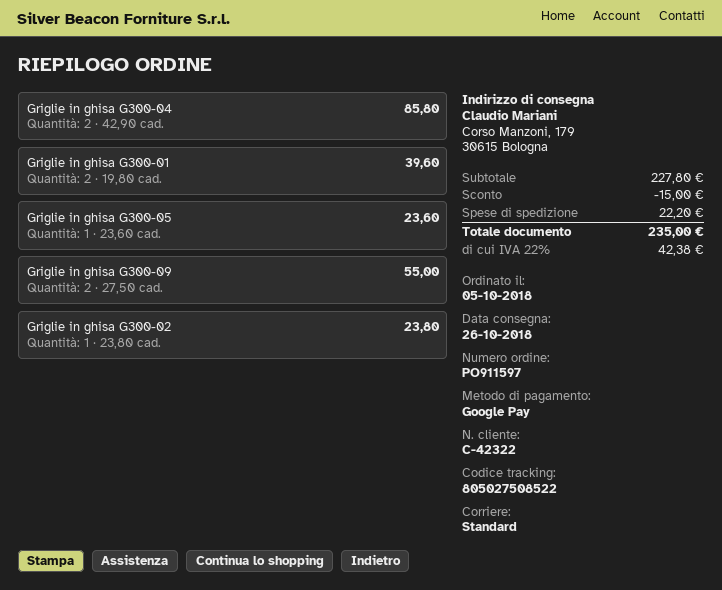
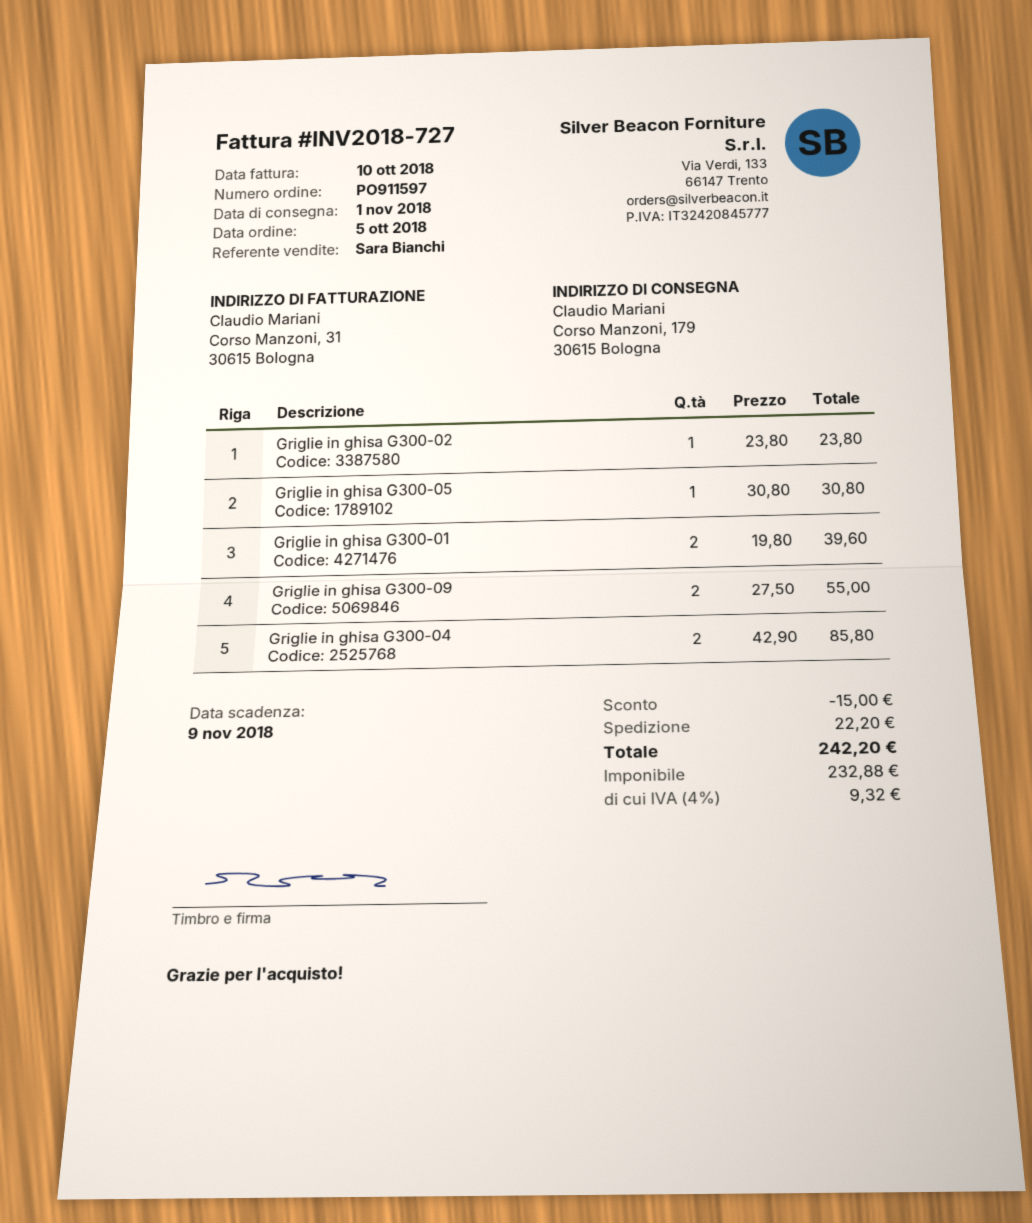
delivery date: 2018-10-26 -> 2018-11-01
Griglie in ghisa G300-05: 1 x 23.60 = 23.60 -> 1 x 30.80 = 30.80
tax: 22% = 42.38 -> 4% = 9.32
total: 235.00 -> 242.20

